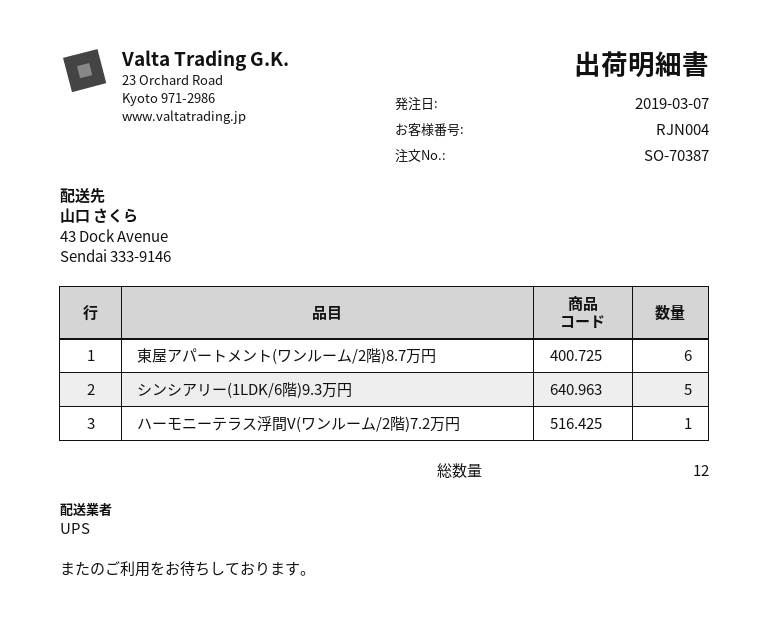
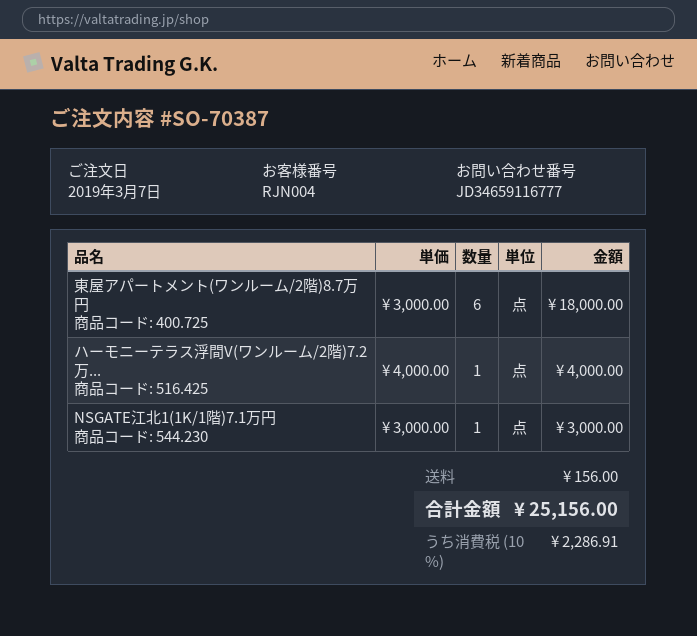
シンシアリー(1LDK/6階)9.3万円: 5 -> none
NSGATE江北1(1K/1階)7.1万円: none -> 1

